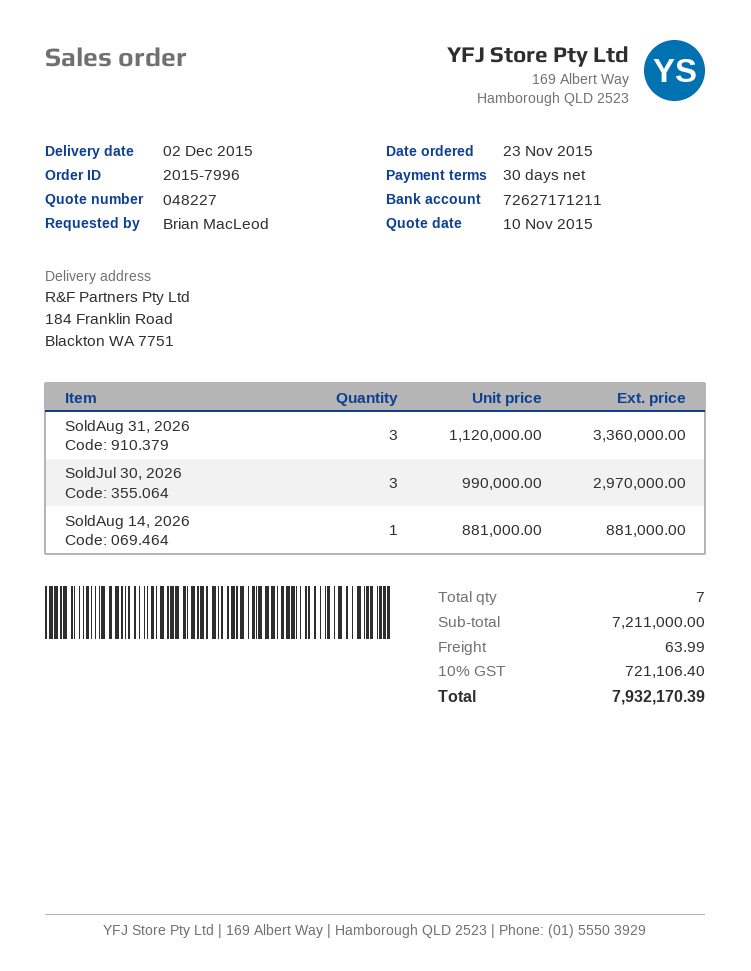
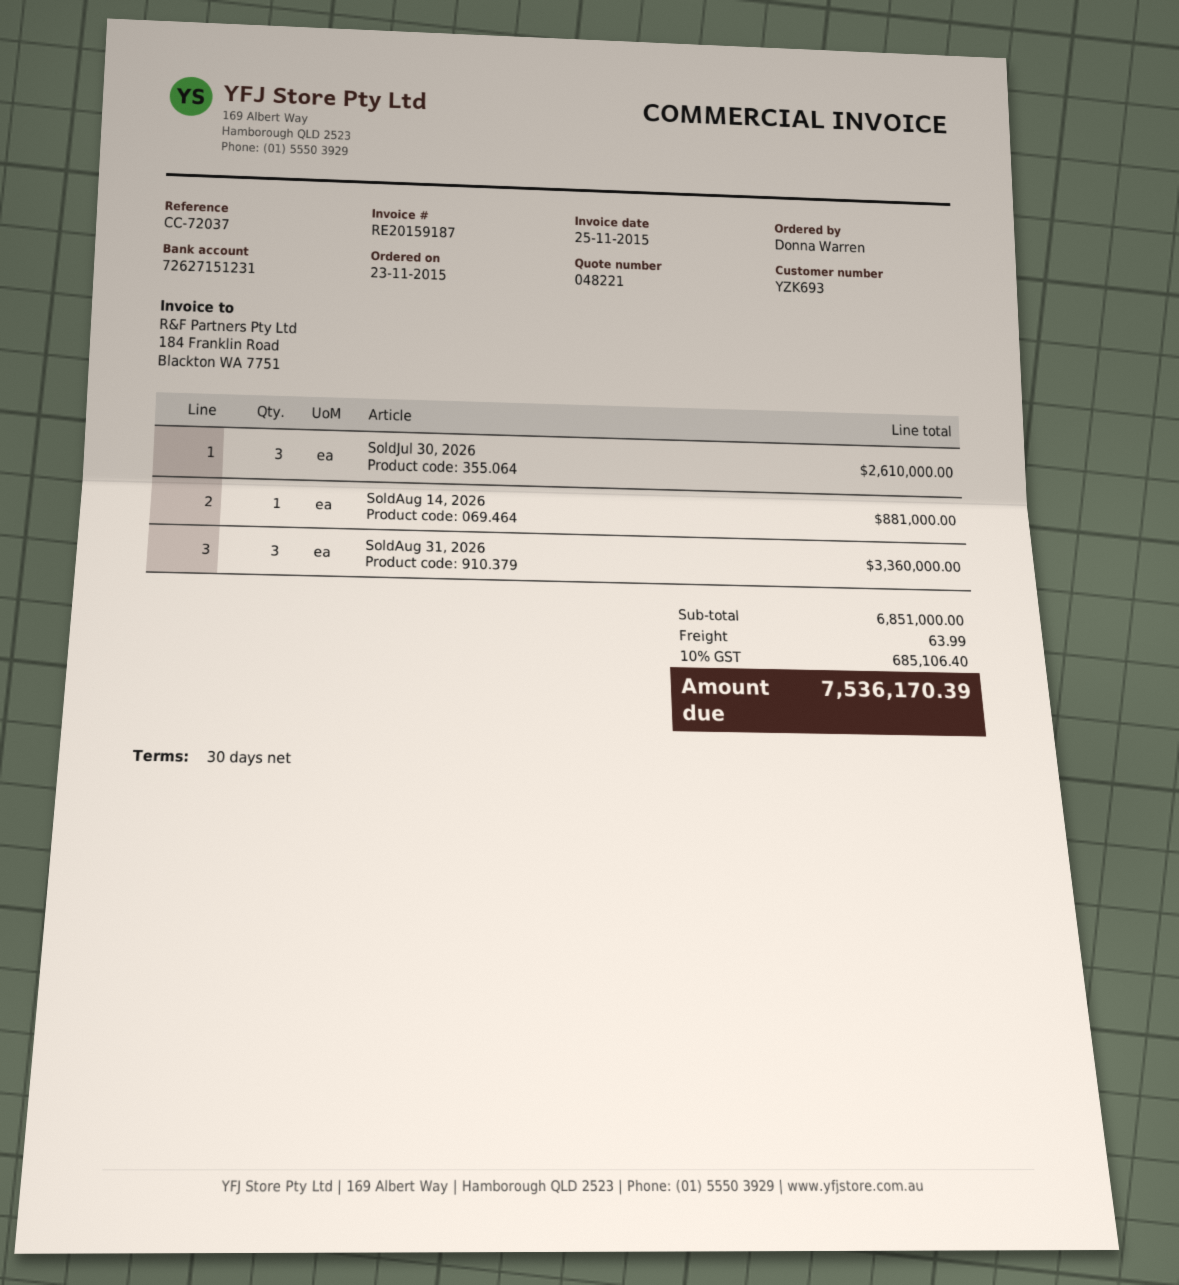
quote number: 048227 -> 048221
ordered by: Brian MacLeod -> Donna Warren
bank account: 72627171211 -> 72627151231
SoldJul 30, 2026: 3 for 2970000.00 -> 3 for 2610000.00
subtotal: 7211000.00 -> 6851000.00
tax: 10% = 721106.40 -> 10% = 685106.40
total: 7932170.39 -> 7536170.39

